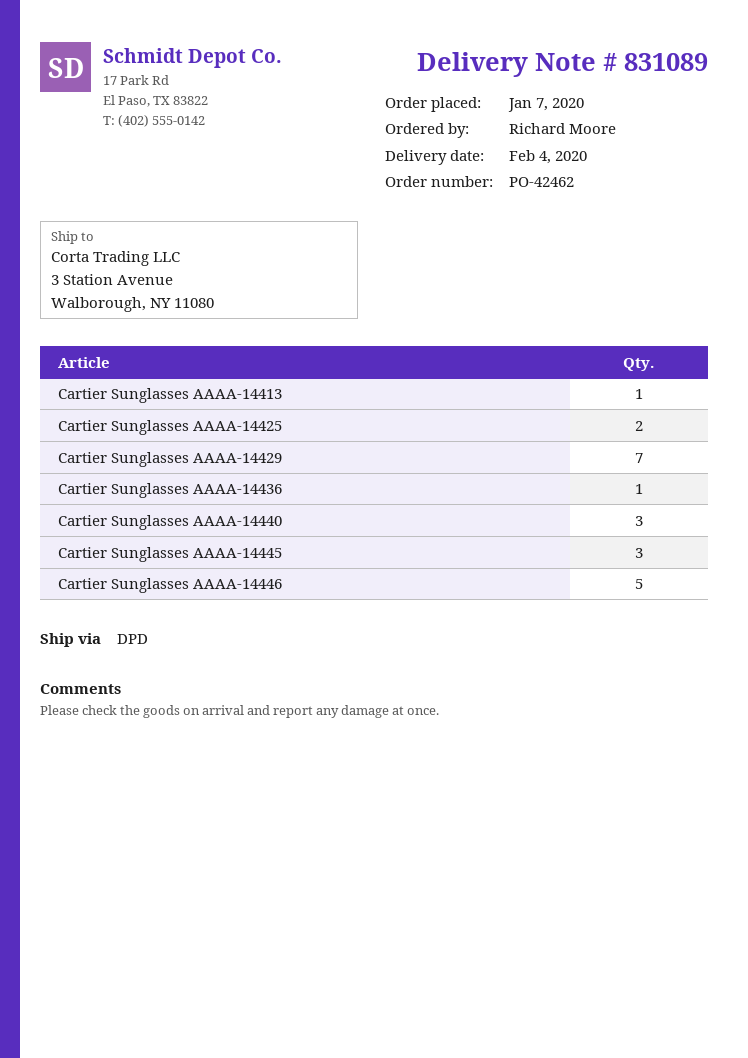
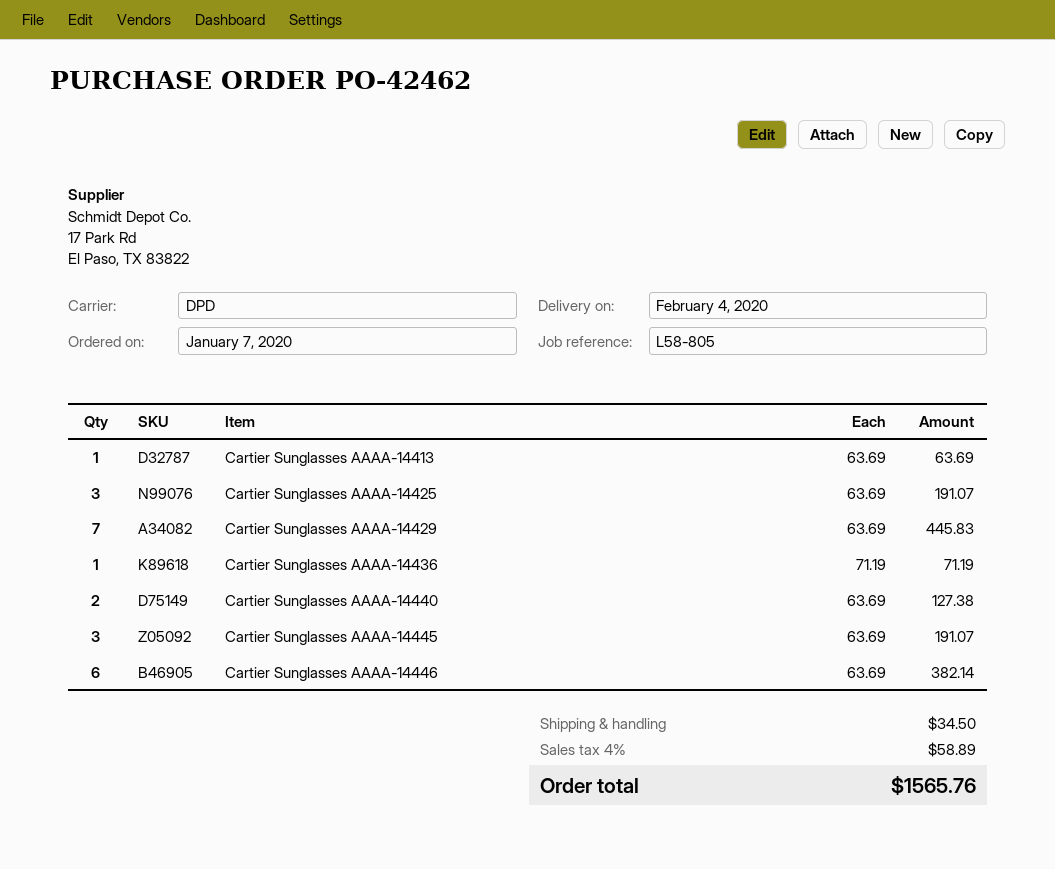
Cartier Sunglasses AAAA-14425: 2 -> 3
Cartier Sunglasses AAAA-14440: 3 -> 2
Cartier Sunglasses AAAA-14446: 5 -> 6

